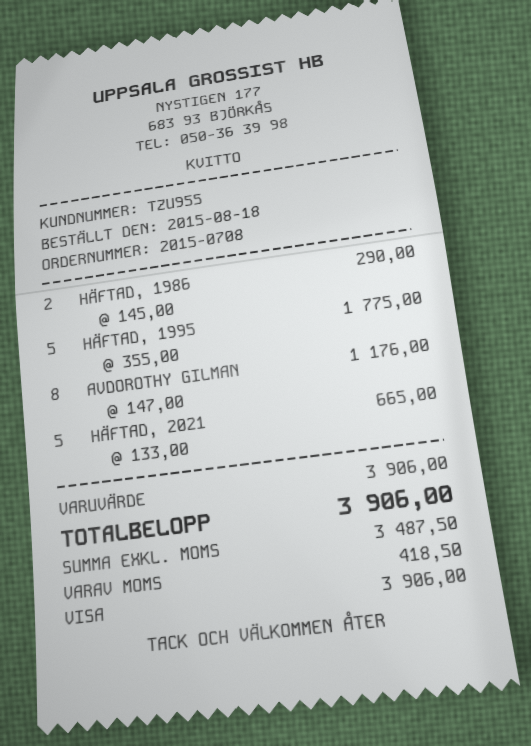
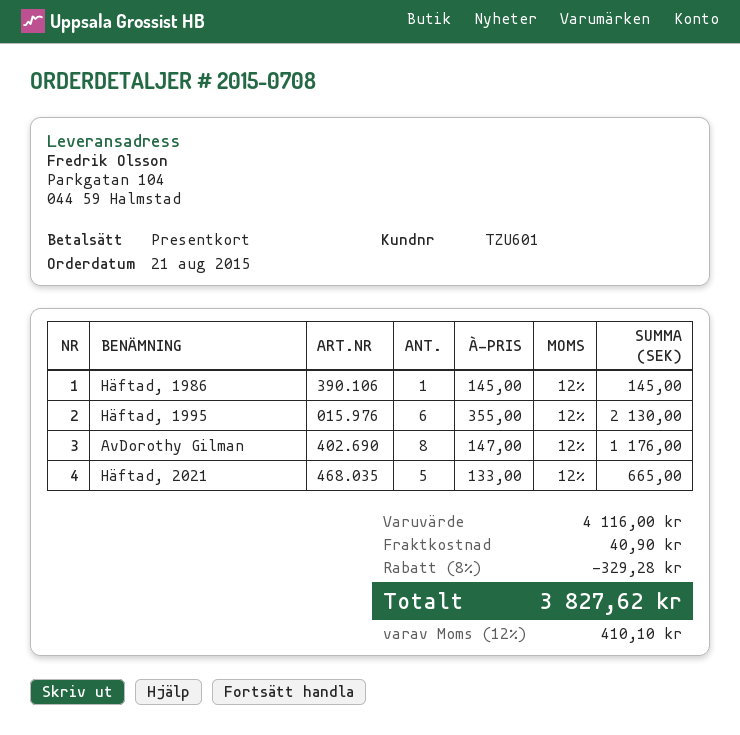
order date: 2015-08-18 -> 2015-08-21
customer number: TZU955 -> TZU601
payment method: Visa -> gift card
HÄFTAD, 1986: 2 x 145.00 = 290.00 -> 1 x 145.00 = 145.00
HÄFTAD, 1995: 5 x 355.00 = 1775.00 -> 6 x 355.00 = 2130.00
subtotal: 3906.00 -> 4116.00
discount: none -> 8% = 329.28
shipping: none -> 40.90
tax: 418.50 -> 410.10
total: 3906.00 -> 3827.62

